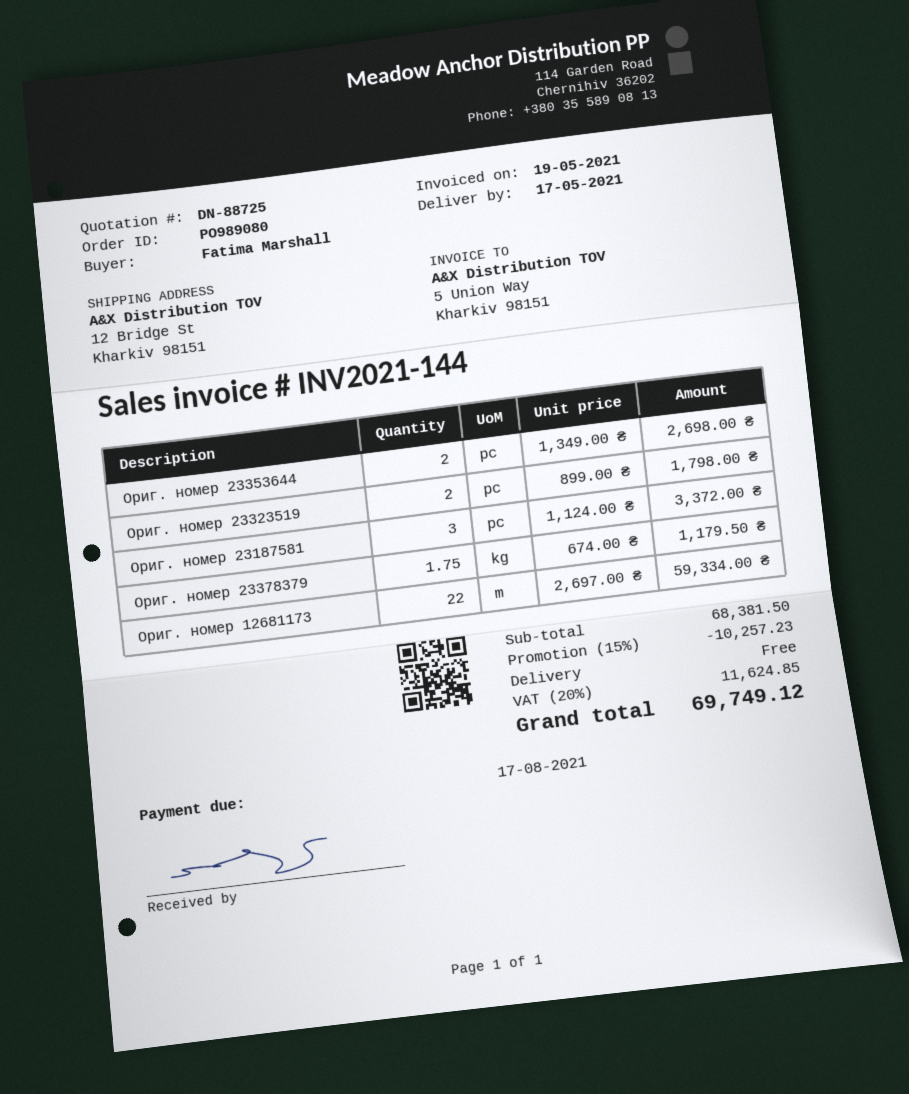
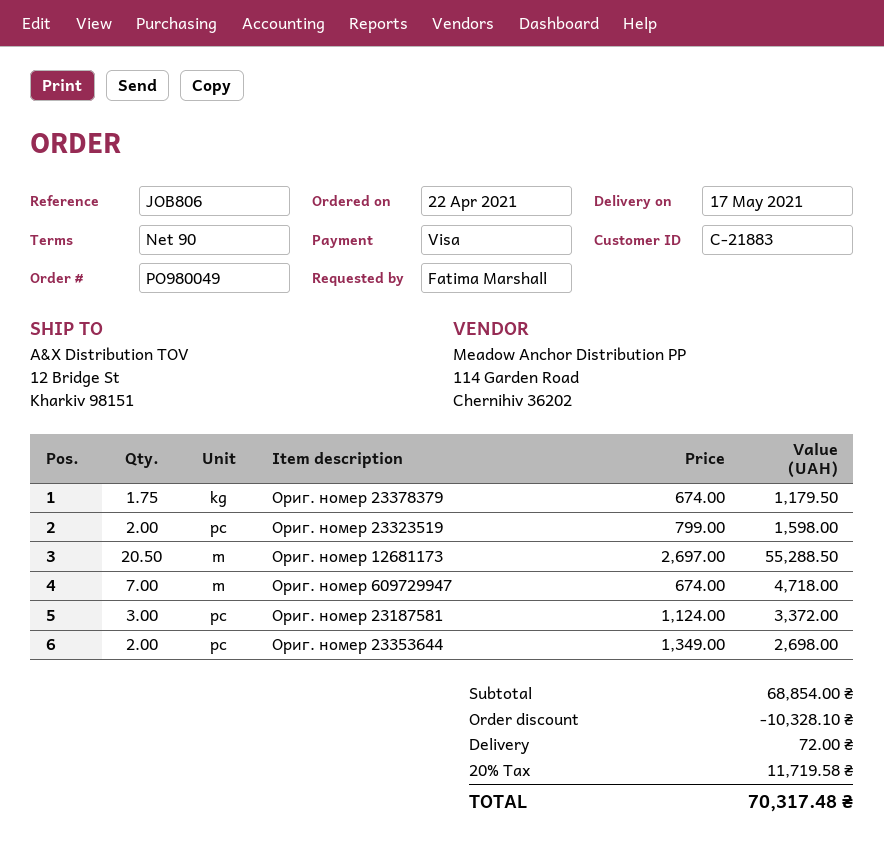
order number: PO989080 -> PO980049
Ориг. номер 23323519: 2 x 899.00 = 1798.00 -> 2 x 799.00 = 1598.00
Ориг. номер 12681173: 22 x 2697.00 = 59334.00 -> 20.5 x 2697.00 = 55288.50
Ориг. номер 609729947: none -> 7 x 674.00 = 4718.00
subtotal: 68381.50 -> 68854.00
discount: 10257.23 -> 10328.10
shipping: 0.00 -> 72.00
tax: 20% = 11624.85 -> 20% = 11719.58
total: 69749.12 -> 70317.48

